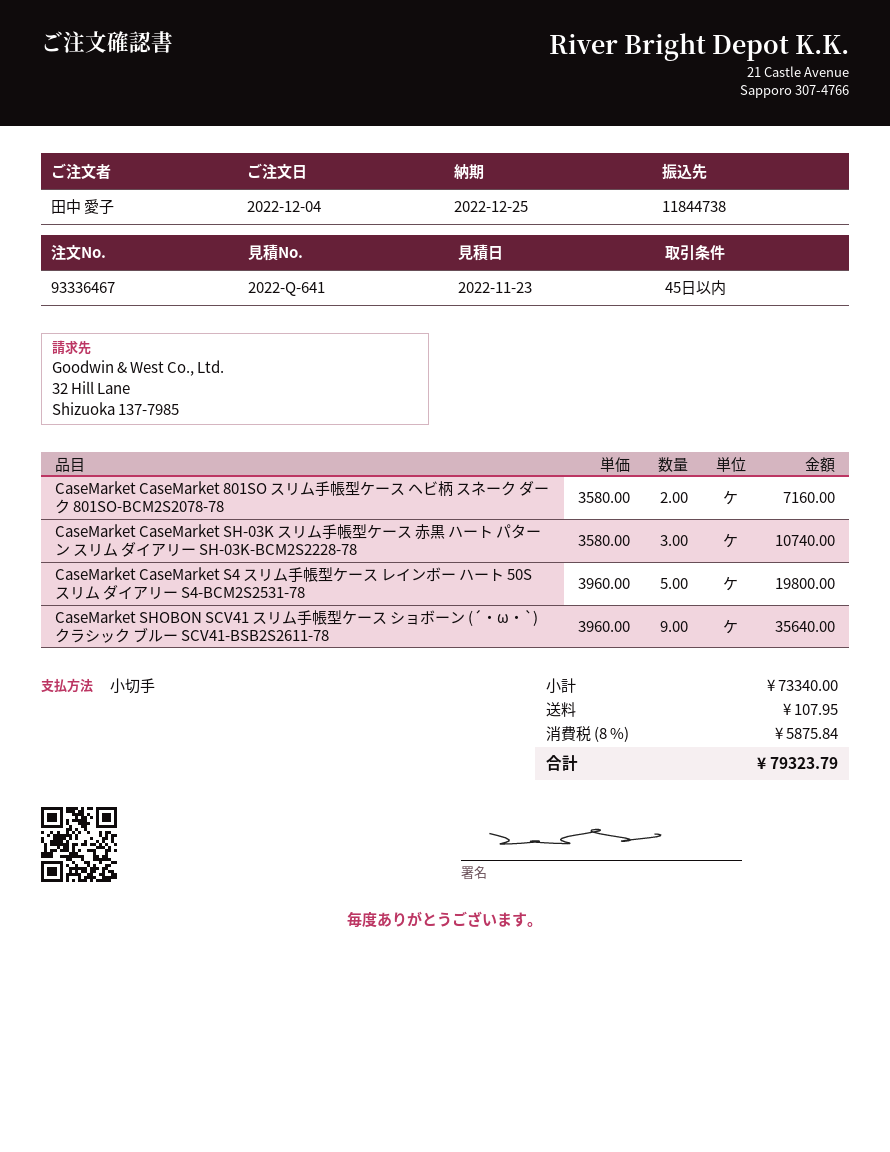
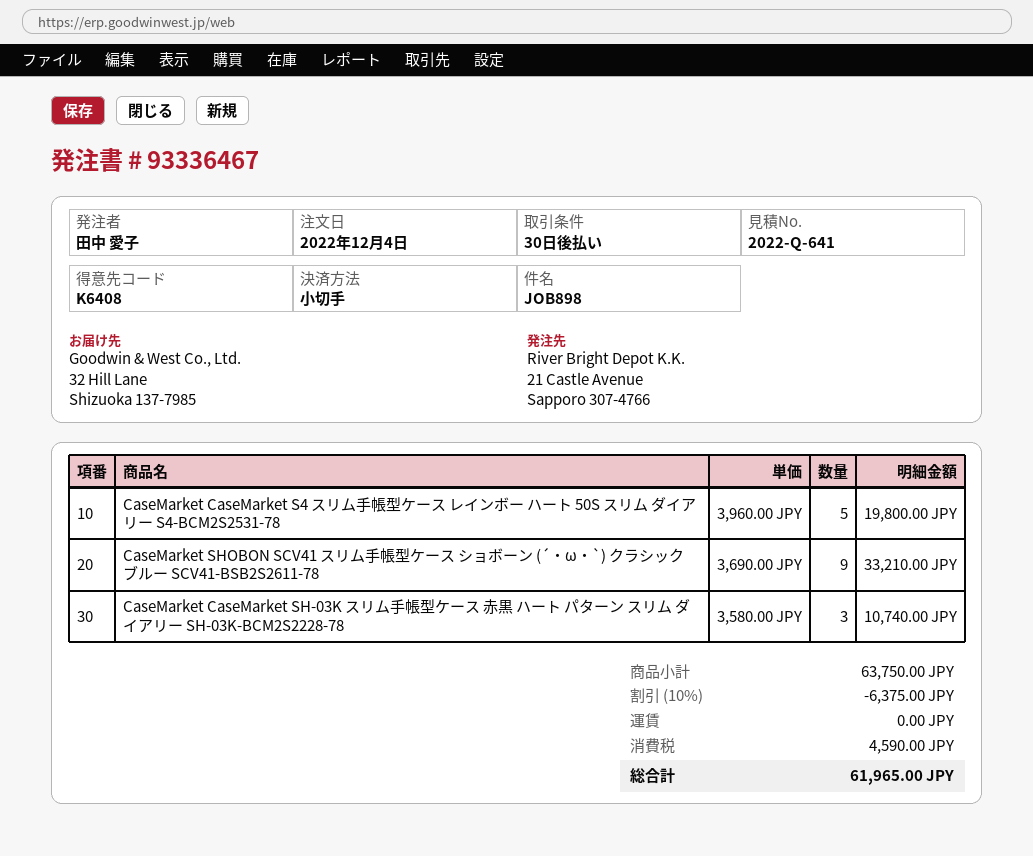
payment terms: 45 days -> 30 days
CaseMarket CaseMarket 801SO スリム手帳型ケース ヘビ柄 スネーク ダーク 801SO-BCM2S2078-78: 2 x 3580.00 = 7160.00 -> none
CaseMarket SHOBON SCV41 スリム手帳型ケース ショボーン (´・ω・`) クラシック ブルー SCV41-BSB2S2611-78: 9 x 3960.00 = 35640.00 -> 9 x 3690.00 = 33210.00
subtotal: 73340.00 -> 63750.00
discount: none -> 10% = 6375.00
shipping: 107.95 -> 0.00
tax: 5875.84 -> 4590.00
total: 79323.79 -> 61965.00

